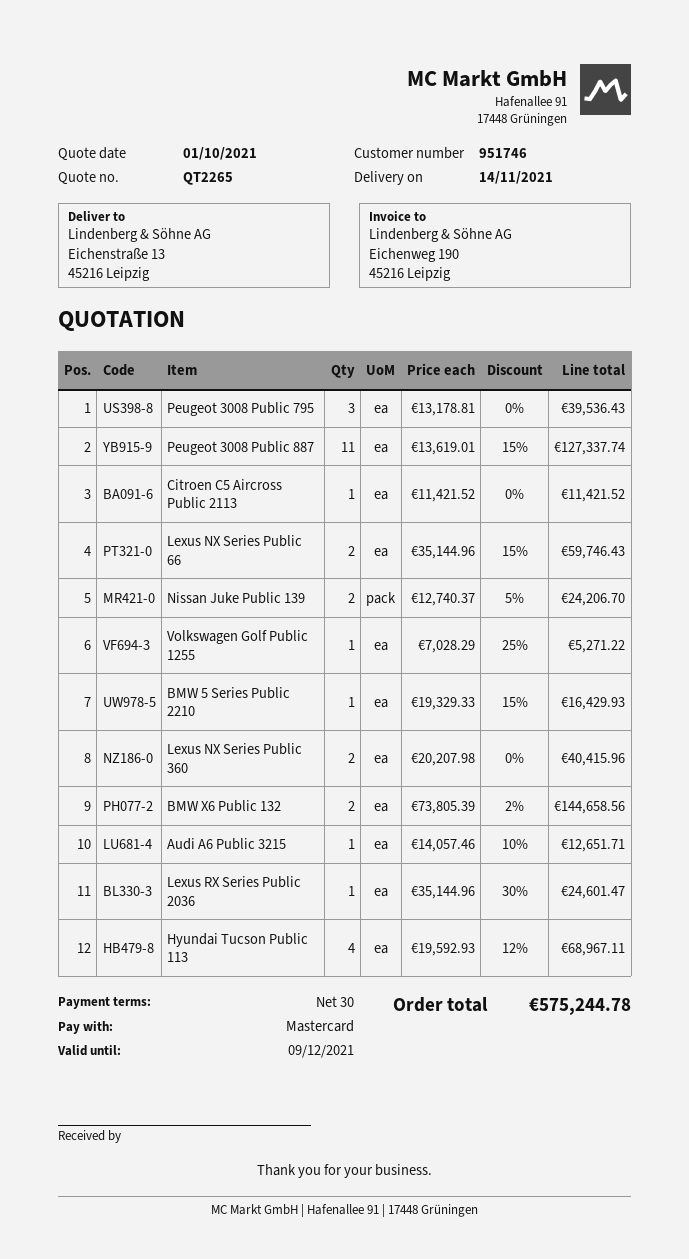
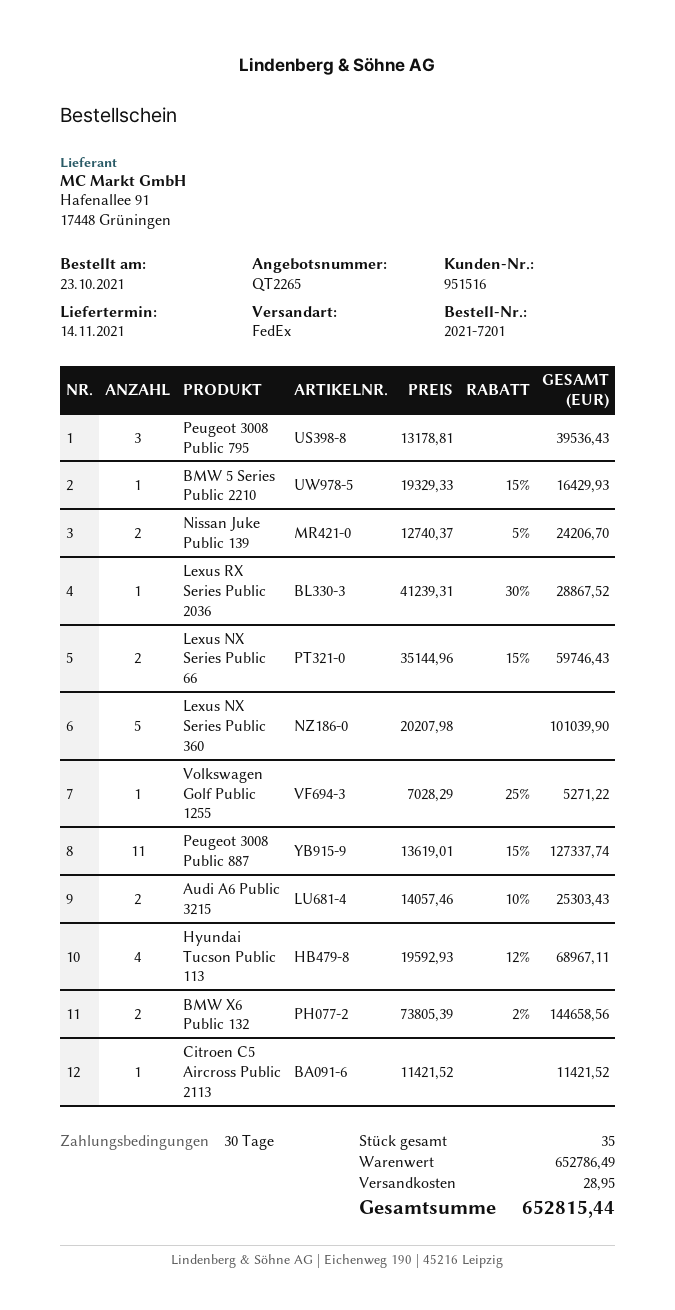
customer number: 951746 -> 951516
Lexus NX Series Public 360: 2 x 20207.98 = 40415.96 -> 5 x 20207.98 = 101039.90
Audi A6 Public 3215: 1 x 14057.46 - 10% = 12651.71 -> 2 x 14057.46 - 10% = 25303.43
Lexus RX Series Public 2036: 1 x 35144.96 - 30% = 24601.47 -> 1 x 41239.31 - 30% = 28867.52
shipping: none -> 28.95
total: 575244.78 -> 652815.44

